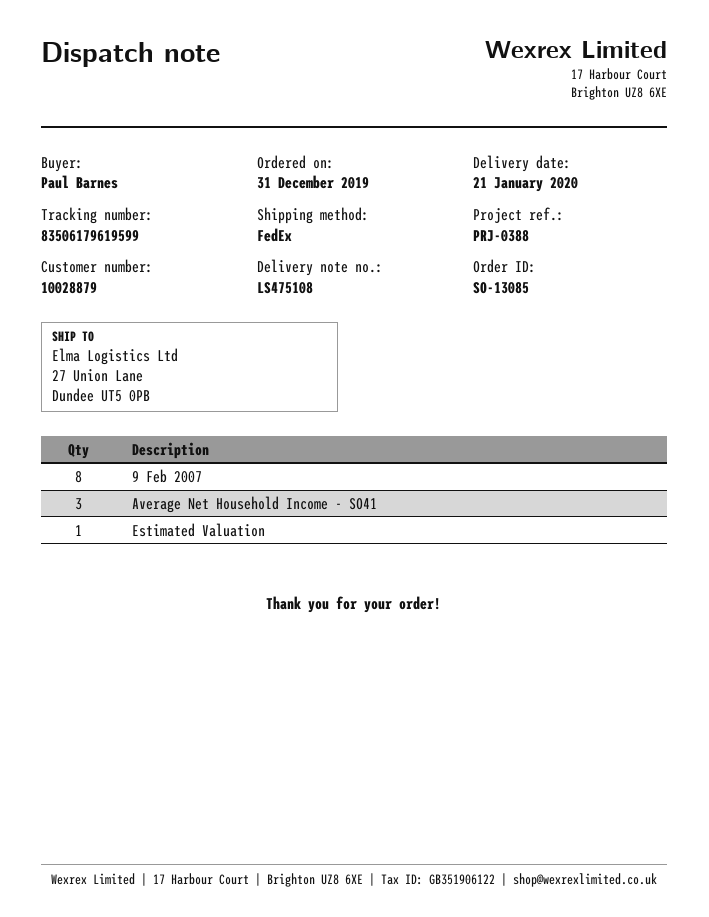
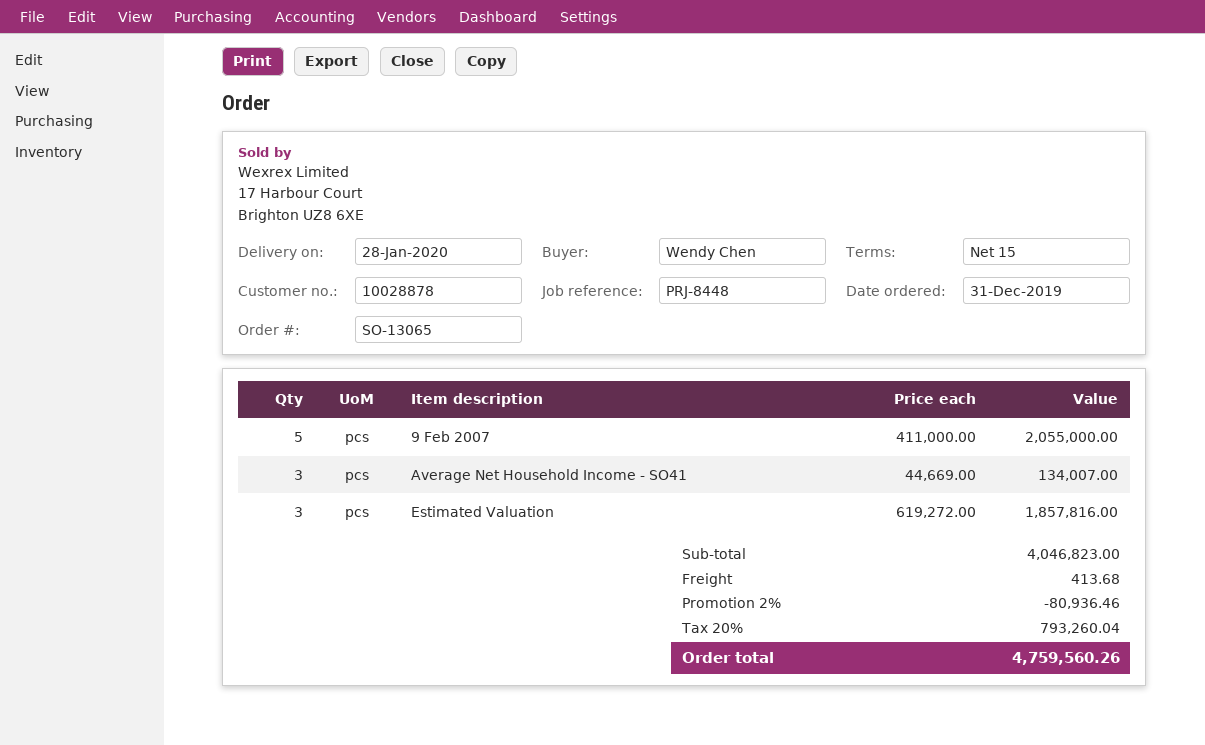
order number: SO-13085 -> SO-13065
delivery date: 2020-01-21 -> 2020-01-28
customer number: 10028879 -> 10028878
reference: PRJ-0388 -> PRJ-8448
ordered by: Paul Barnes -> Wendy Chen
9 Feb 2007: 8 -> 5
Estimated Valuation: 1 -> 3

